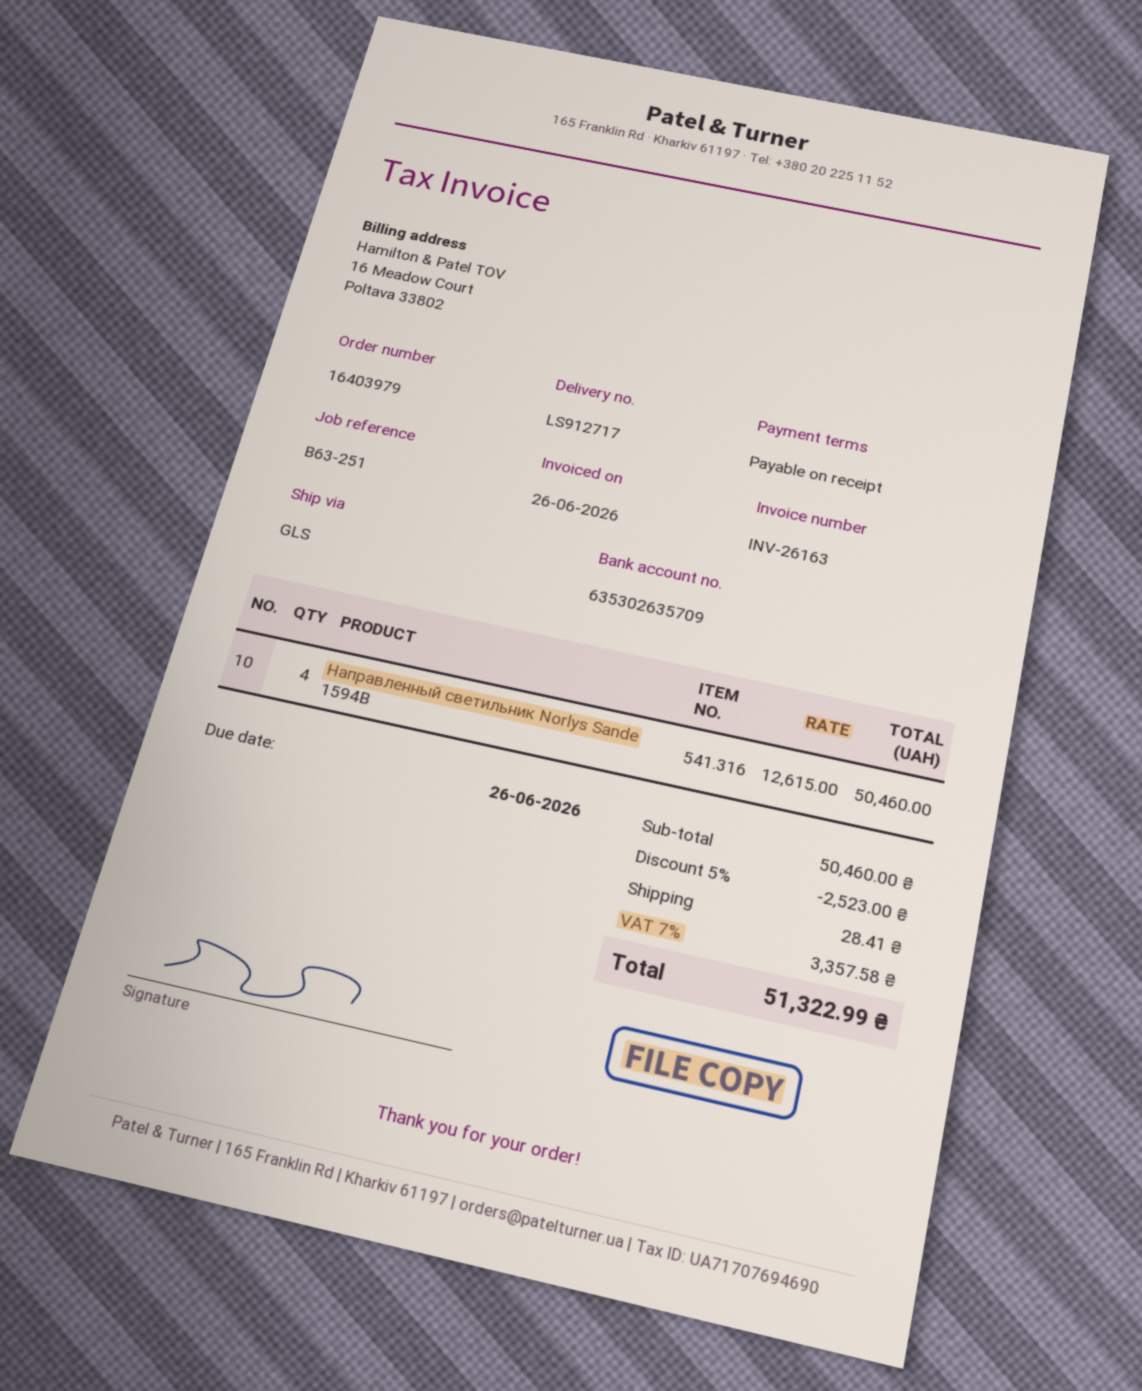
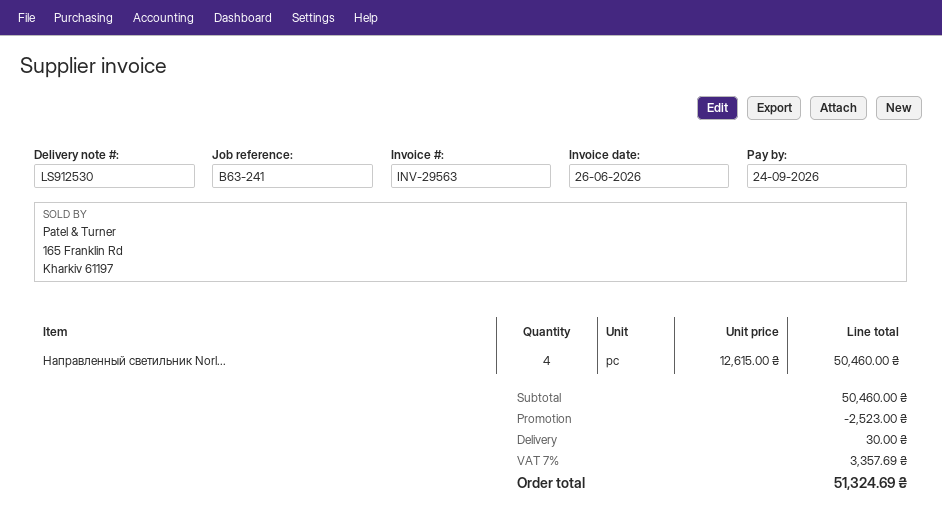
delivery note number: LS912717 -> LS912530
invoice number: INV-26163 -> INV-29563
due date: 2026-06-26 -> 2026-09-24
reference: B63-251 -> B63-241
shipping: 28.41 -> 30.00
tax: 7% = 3357.58 -> 7% = 3357.69
total: 51322.99 -> 51324.69

